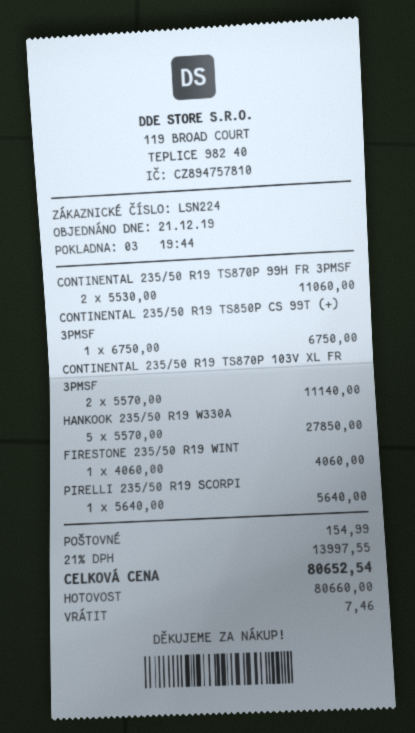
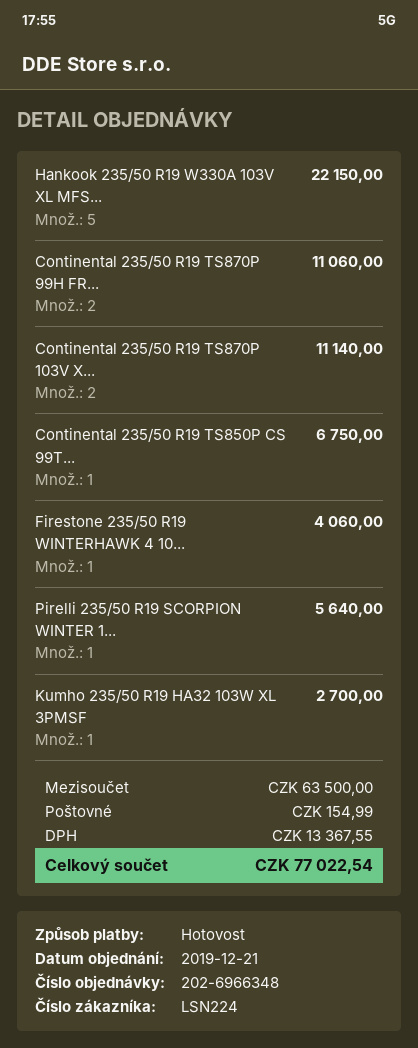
HANKOOK 235/50 R19 W330A: 5 for 27850.00 -> 5 for 22150.00
Kumho 235/50 R19 HA32 103W XL 3PMSF: none -> 1 for 2700.00
tax: 13997.55 -> 13367.55
total: 80652.54 -> 77022.54

